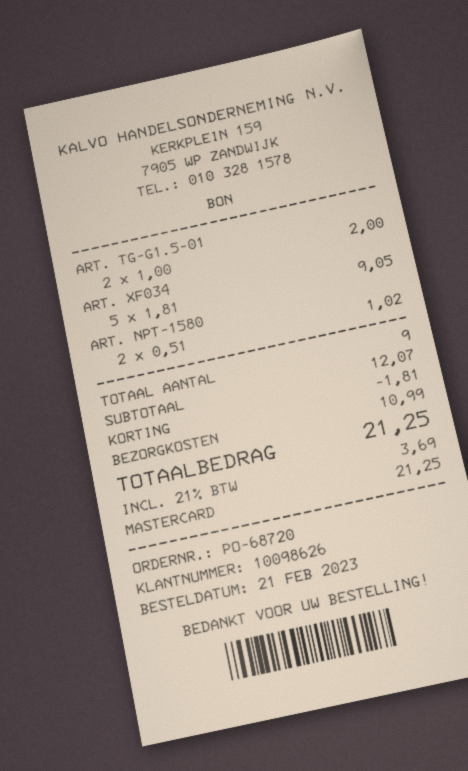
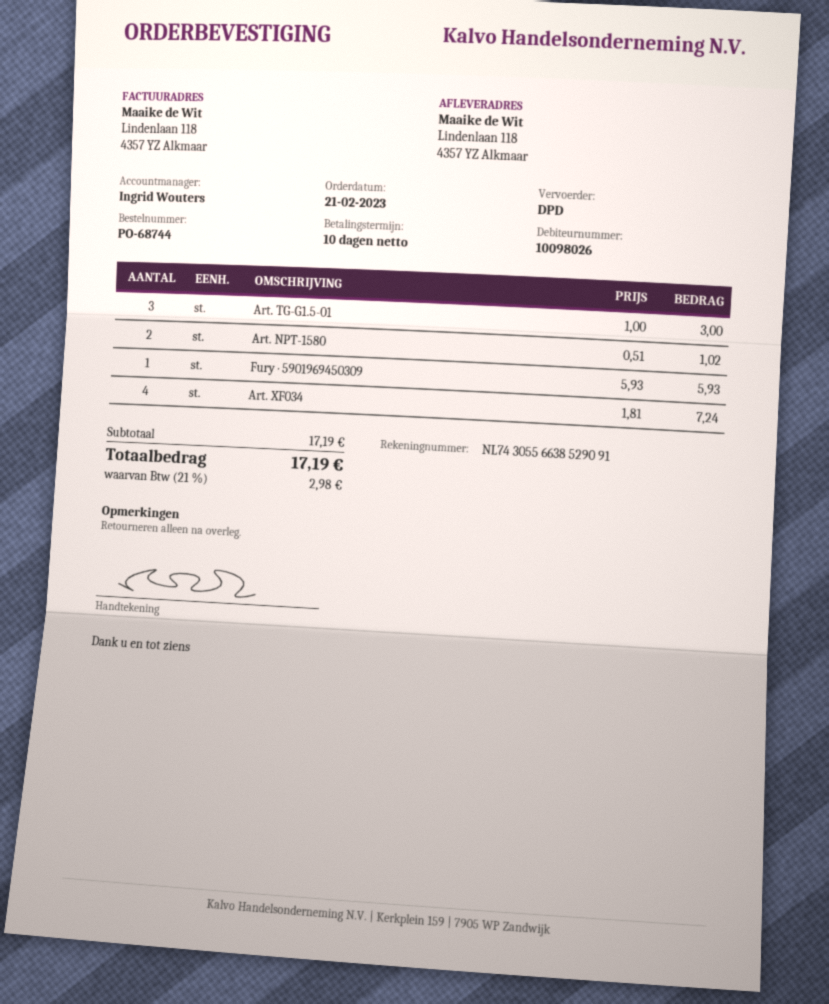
order number: PO-68720 -> PO-68744
customer number: 10098626 -> 10098026
ART. TG-G1.5-01: 2 x 1.00 = 2.00 -> 3 x 1.00 = 3.00
ART. XF034: 5 x 1.81 = 9.05 -> 4 x 1.81 = 7.24
Fury · 5901969450309: none -> 1 x 5.93 = 5.93
subtotal: 12.07 -> 17.19
discount: 1.81 -> none
shipping: 10.99 -> none
tax: 21% = 3.69 -> 21% = 2.98
total: 21.25 -> 17.19

